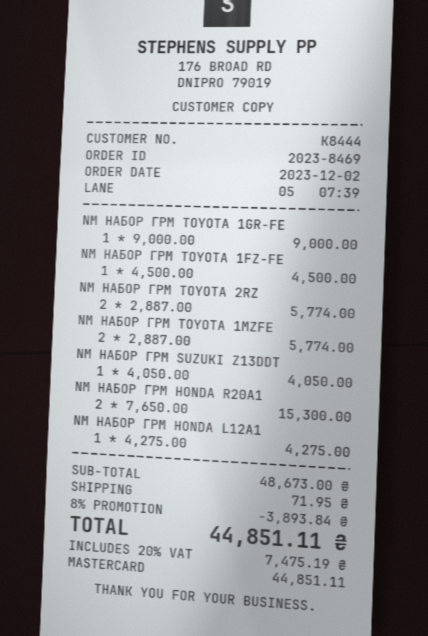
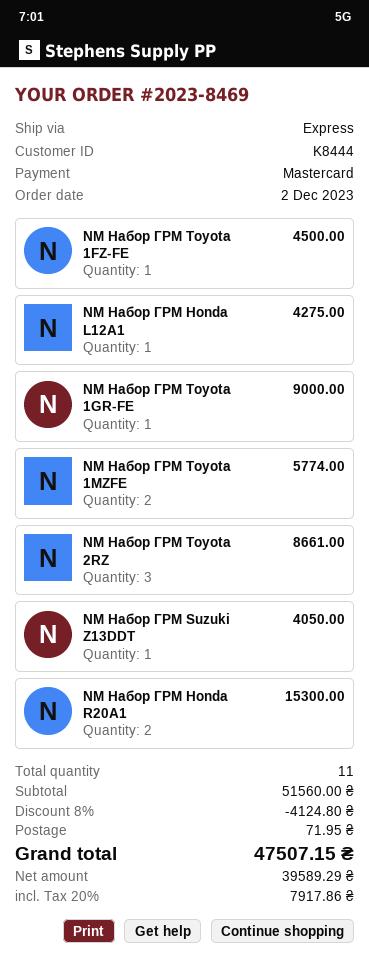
NM НАБОР ГРМ TOYOTA 2RZ: 2 for 5774.00 -> 3 for 8661.00
subtotal: 48673.00 -> 51560.00
discount: 8% = 3893.84 -> 8% = 4124.80
tax: 20% = 7475.19 -> 20% = 7917.86
total: 44851.11 -> 47507.15

